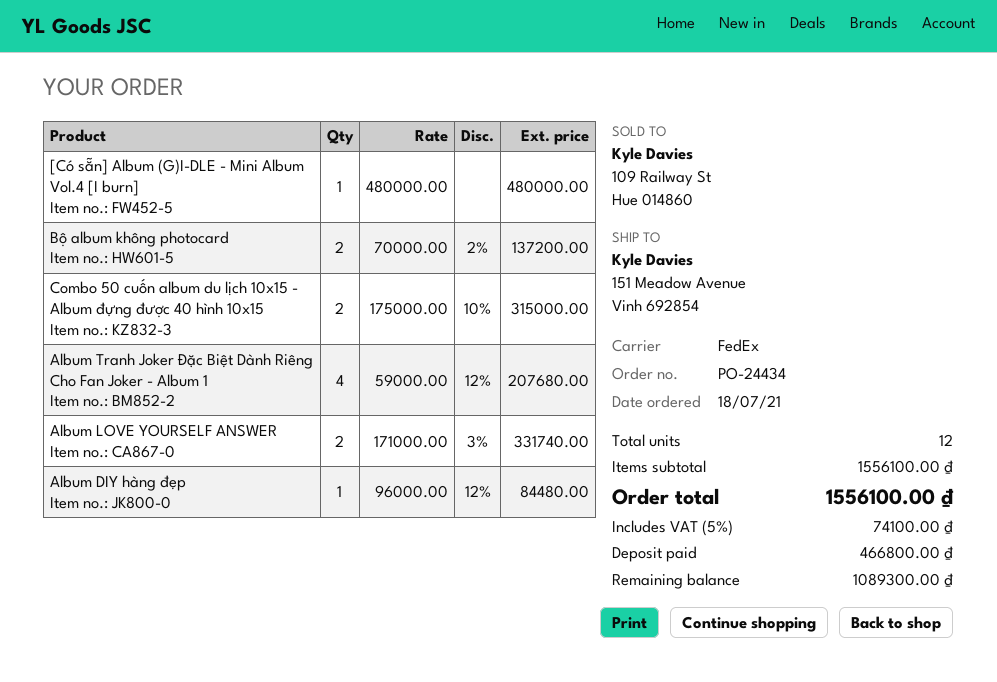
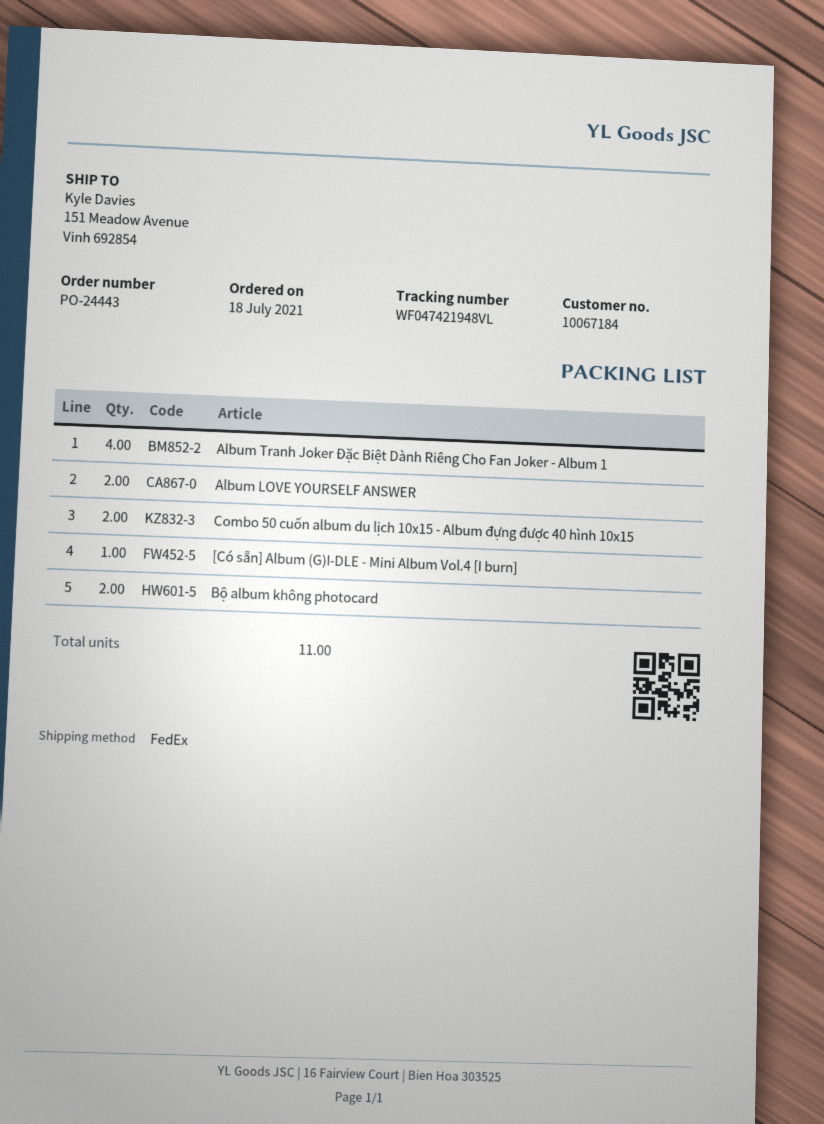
order number: PO-24434 -> PO-24443
Album DIY hàng đẹp: 1 -> none
total quantity: 12 -> 11

